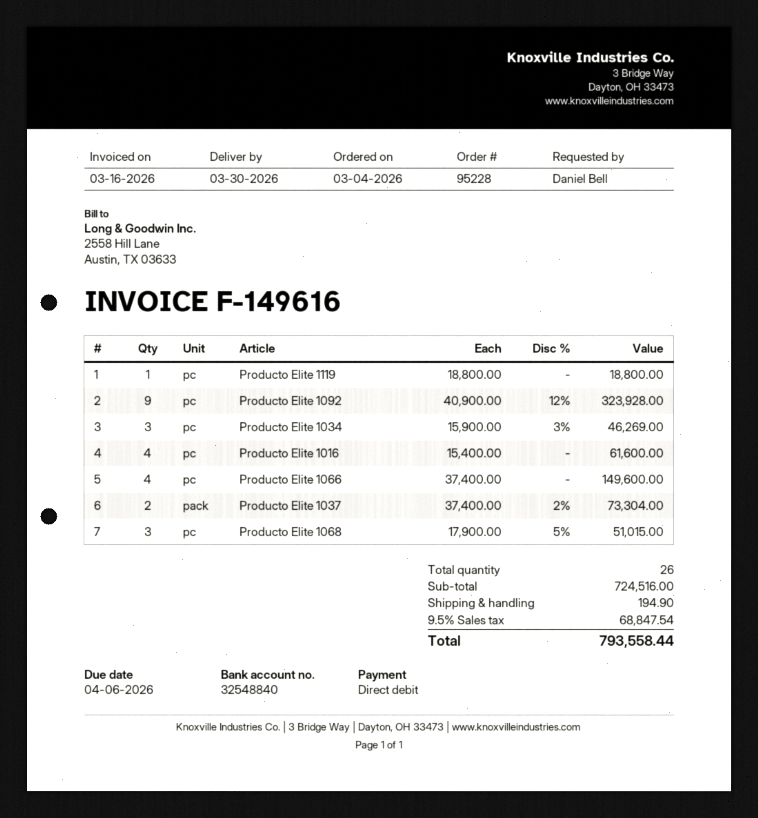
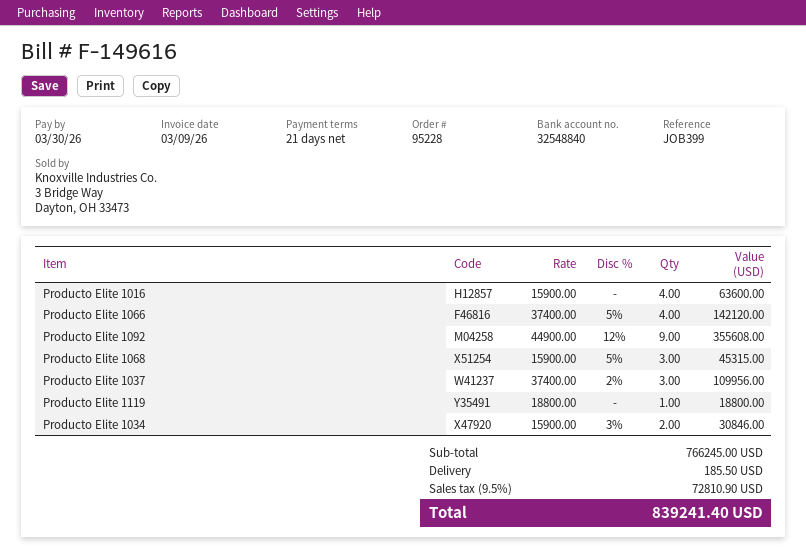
invoice date: 2026-03-16 -> 2026-03-09
due date: 2026-04-06 -> 2026-03-30
Producto Elite 1092: 9 x 40900.00 - 12% = 323928.00 -> 9 x 44900.00 - 12% = 355608.00
Producto Elite 1034: 3 x 15900.00 - 3% = 46269.00 -> 2 x 15900.00 - 3% = 30846.00
Producto Elite 1016: 4 x 15400.00 = 61600.00 -> 4 x 15900.00 = 63600.00
Producto Elite 1066: 4 x 37400.00 = 149600.00 -> 4 x 37400.00 - 5% = 142120.00
Producto Elite 1037: 2 x 37400.00 - 2% = 73304.00 -> 3 x 37400.00 - 2% = 109956.00
Producto Elite 1068: 3 x 17900.00 - 5% = 51015.00 -> 3 x 15900.00 - 5% = 45315.00
subtotal: 724516.00 -> 766245.00
shipping: 194.90 -> 185.50
tax: 9.5% = 68847.54 -> 9.5% = 72810.90
total: 793558.44 -> 839241.40

